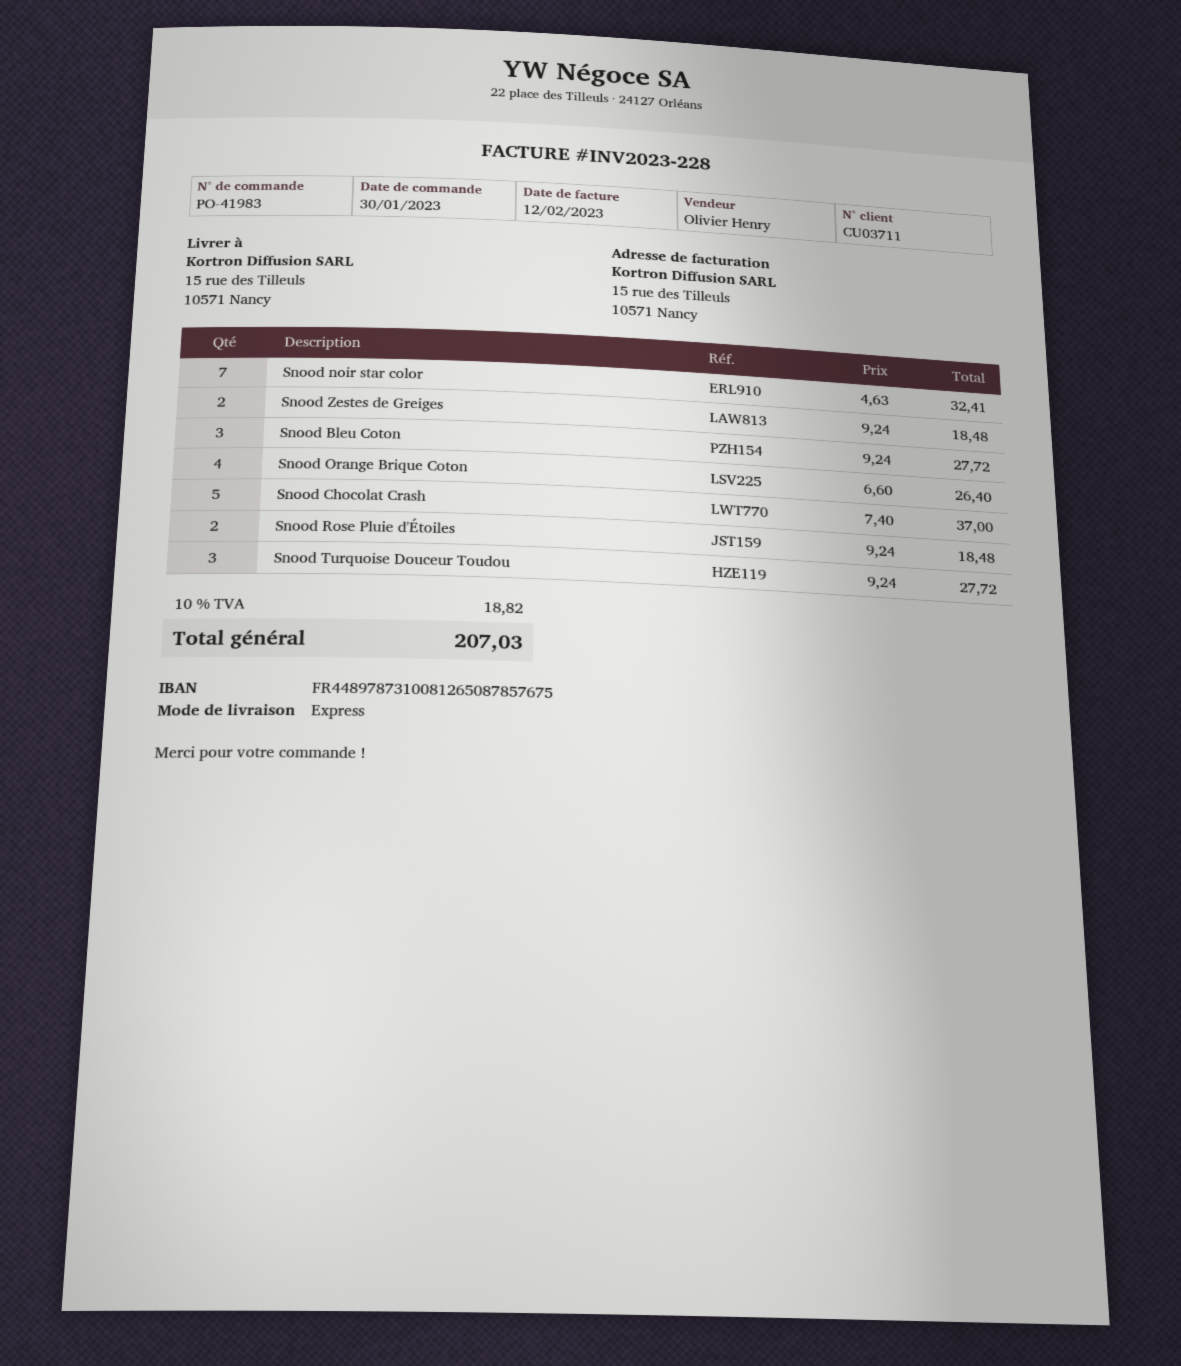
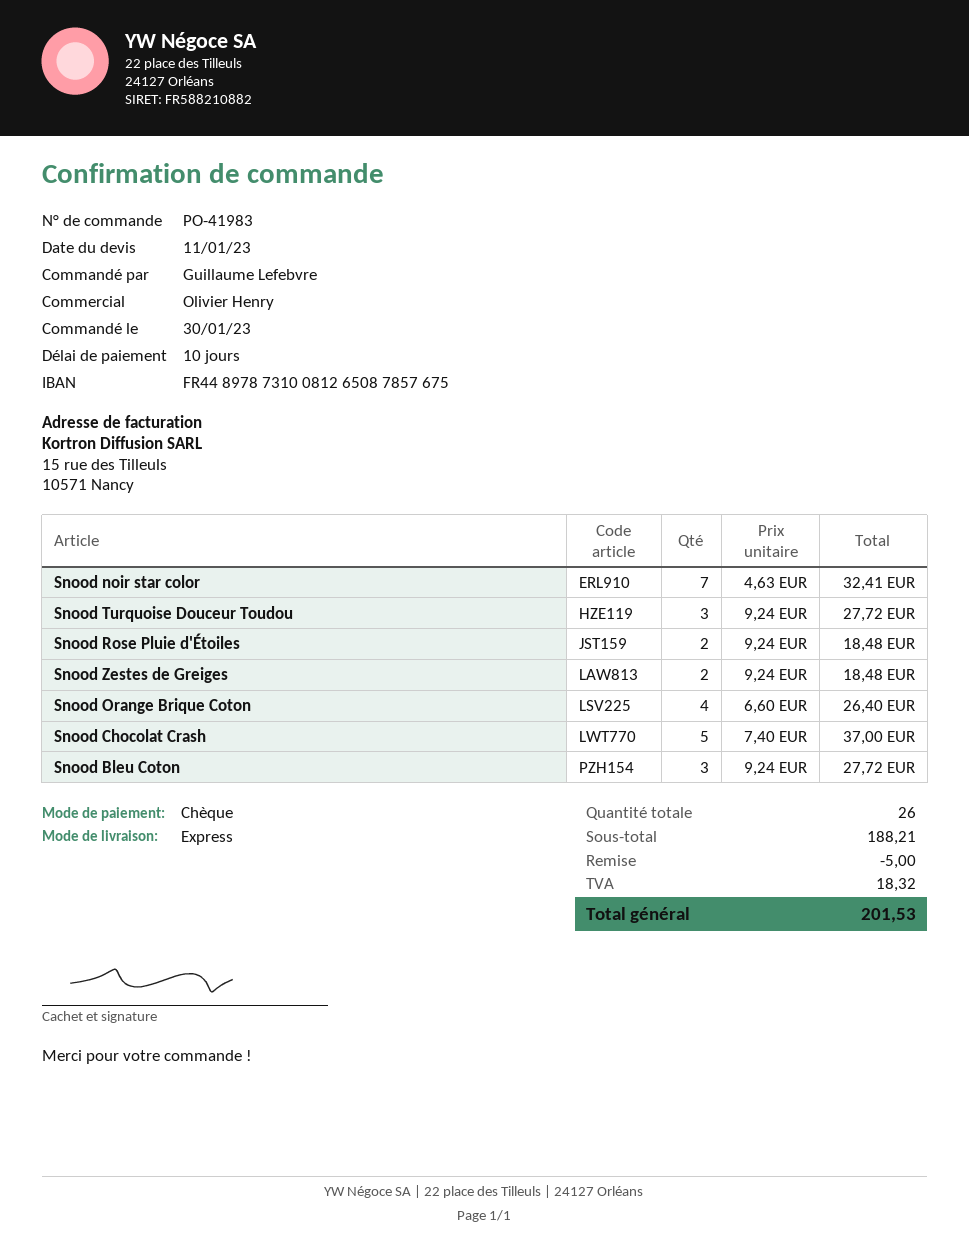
discount: none -> 5.00
tax: 18.82 -> 18.32
total: 207.03 -> 201.53

